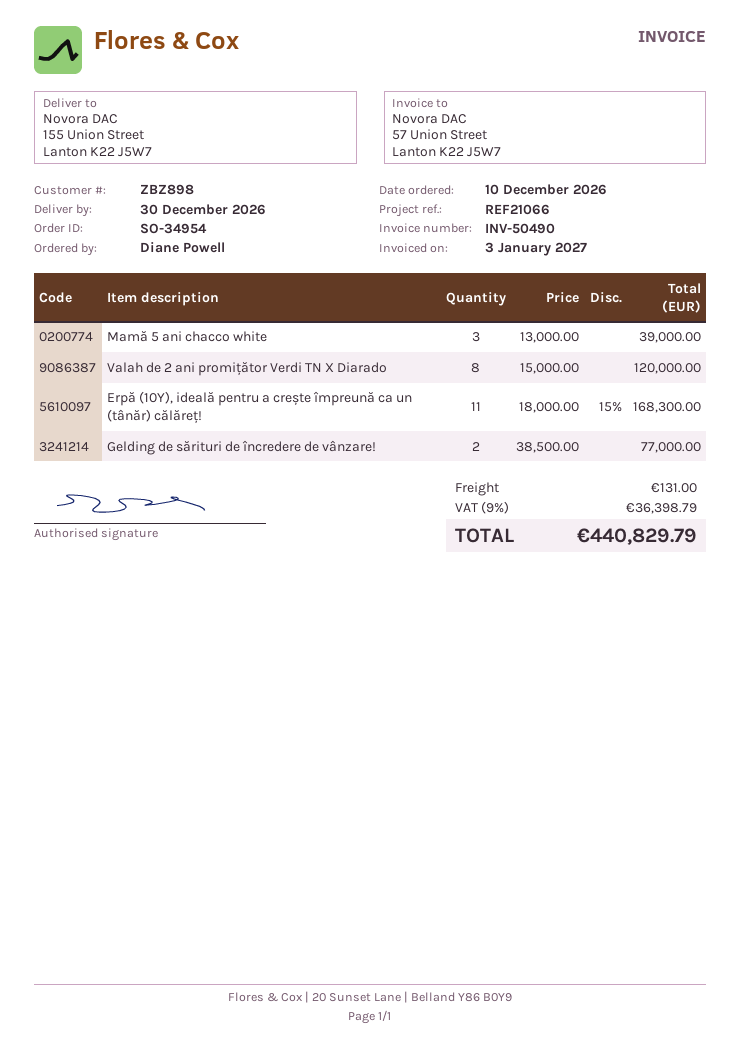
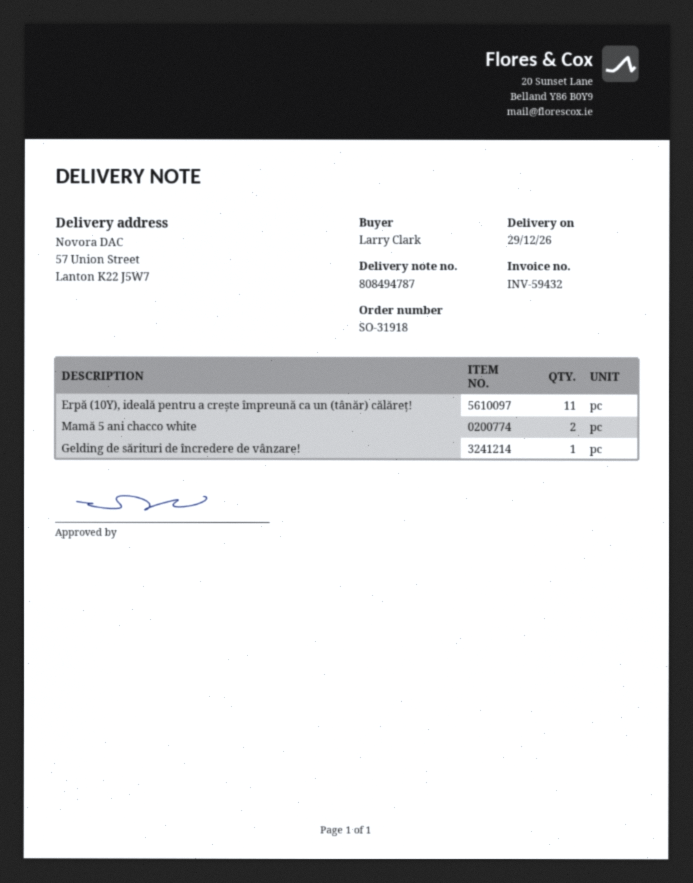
order number: SO-34954 -> SO-31918
delivery date: 2026-12-30 -> 2026-12-29
invoice number: INV-50490 -> INV-59432
ordered by: Diane Powell -> Larry Clark
ship to: 155 Union Street, Lanton K22 J5W7 -> 57 Union Street, Lanton K22 J5W7
Mamă 5 ani chacco white: 3 -> 2
Valah de 2 ani promițător Verdi TN X Diarado: 8 -> none
Gelding de sărituri de încredere de vânzare!: 2 -> 1

